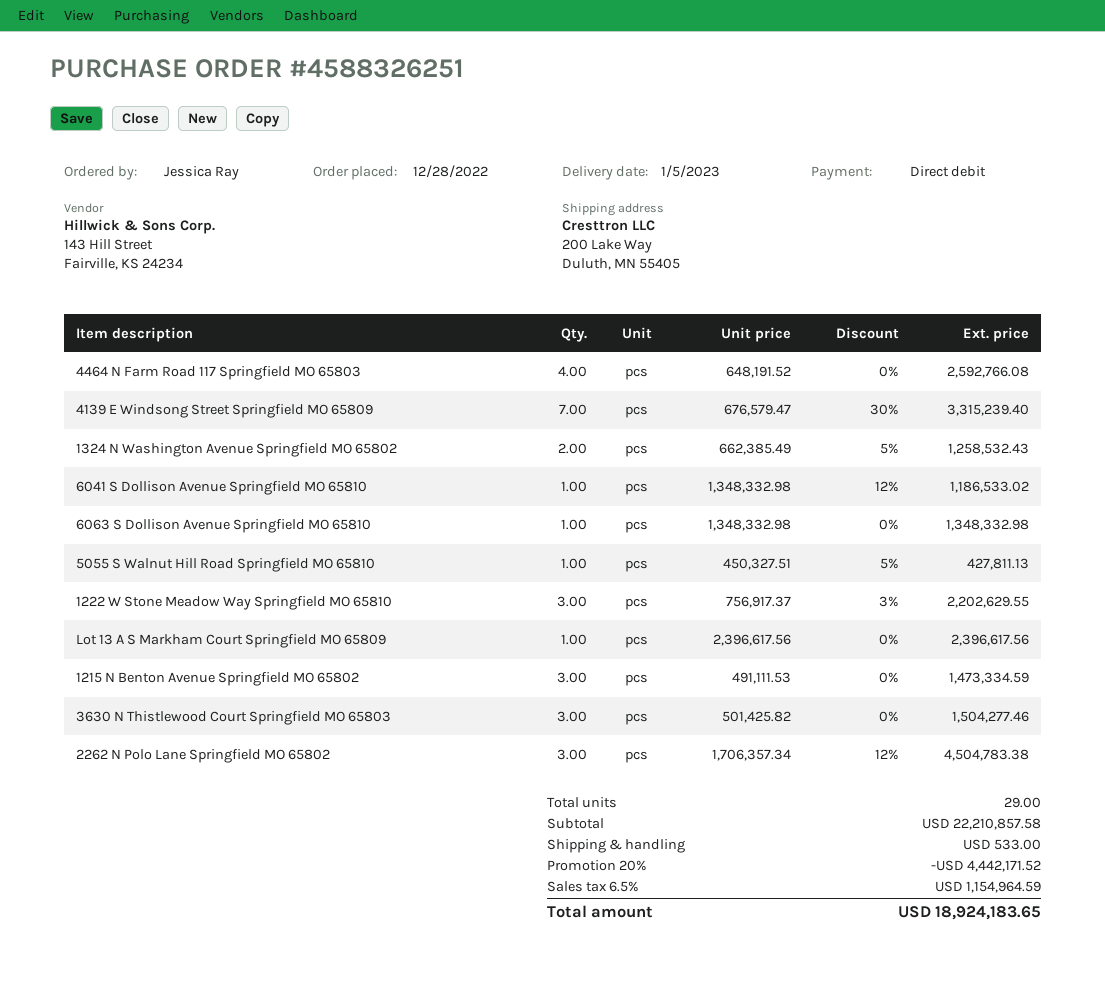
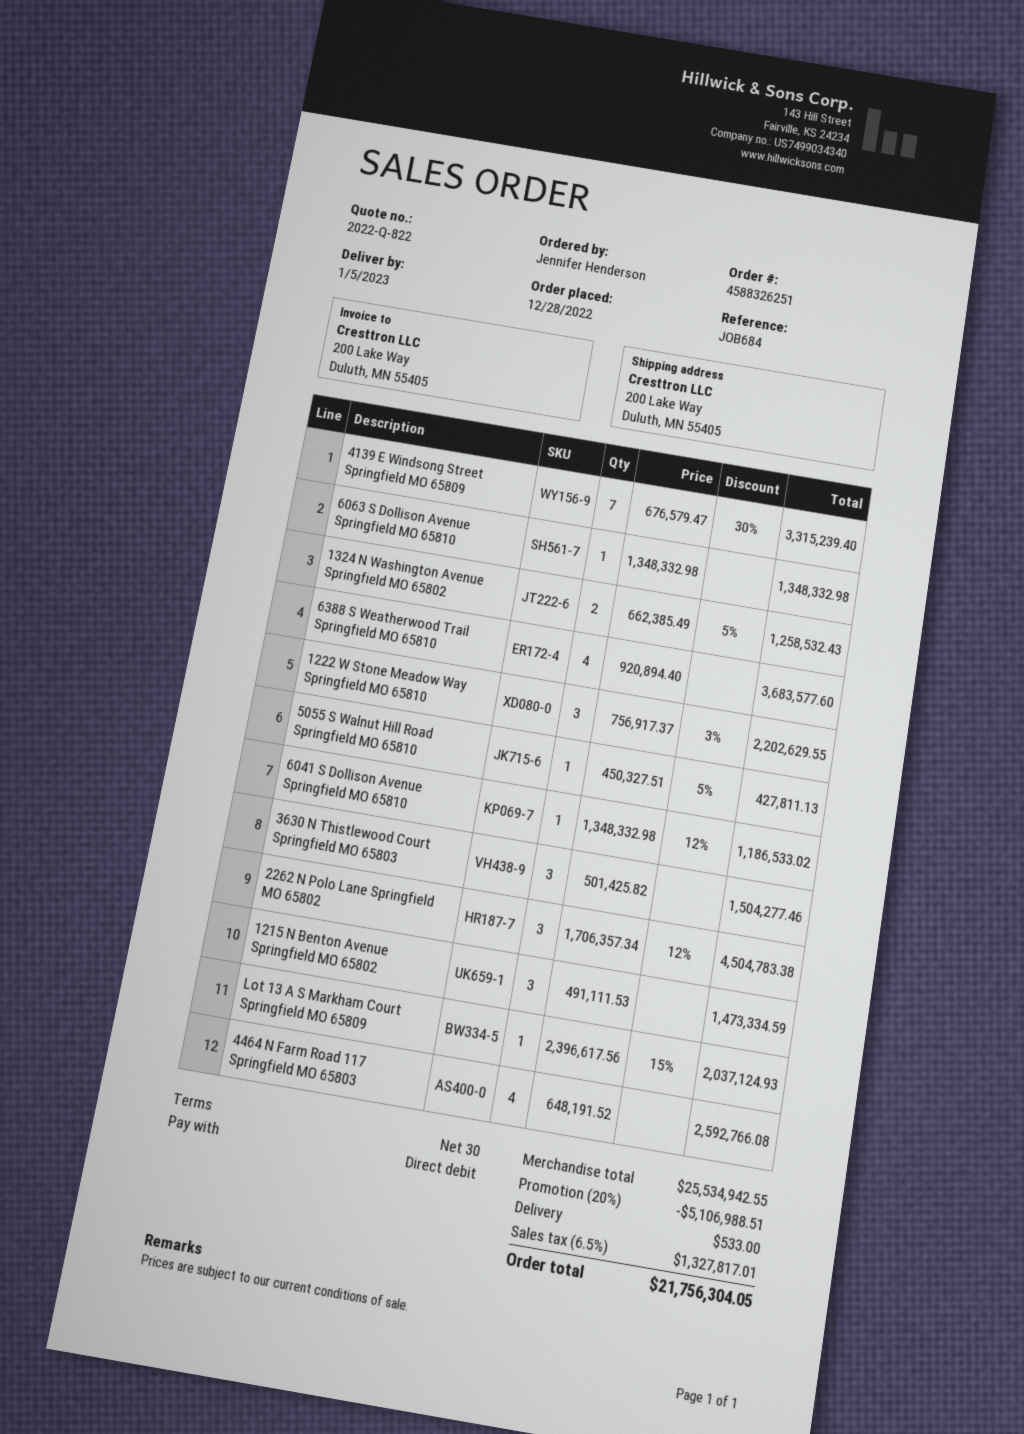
ordered by: Jessica Ray -> Jennifer Henderson
Lot 13 A S Markham Court Springfield MO 65809: 1 x 2396617.56 = 2396617.56 -> 1 x 2396617.56 - 15% = 2037124.93
6388 S Weatherwood Trail Springfield MO 65810: none -> 4 x 920894.40 = 3683577.60
subtotal: 22210857.58 -> 25534942.55
discount: 20% = 4442171.52 -> 20% = 5106988.51
tax: 6.5% = 1154964.59 -> 6.5% = 1327817.01
total: 18924183.65 -> 21756304.05

